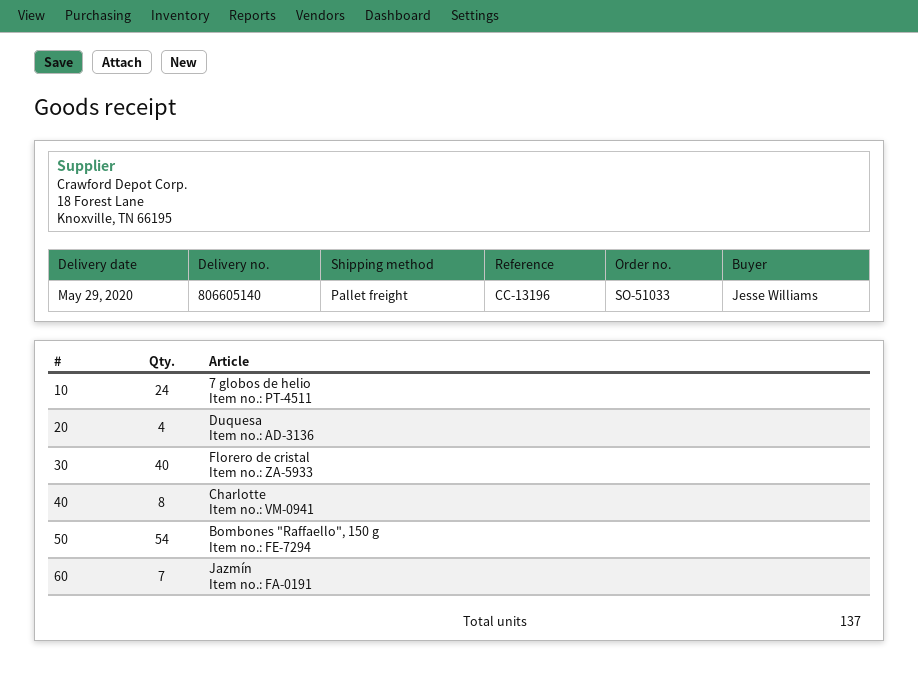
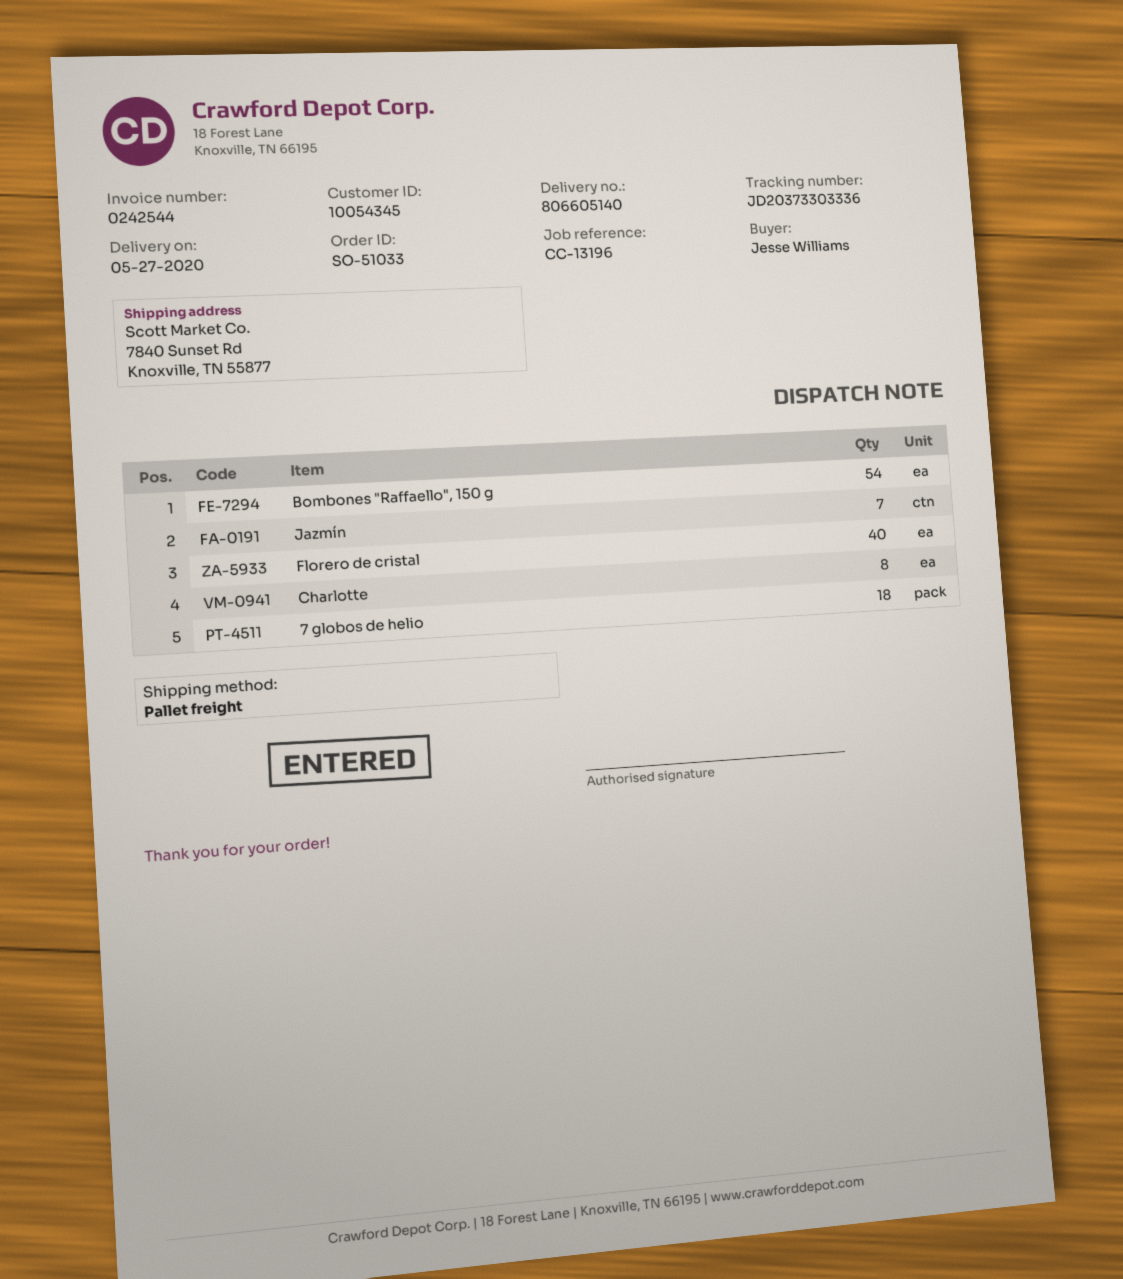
delivery date: 2020-05-29 -> 2020-05-27
7 globos de helio: 24 -> 18
Duquesa: 4 -> none

